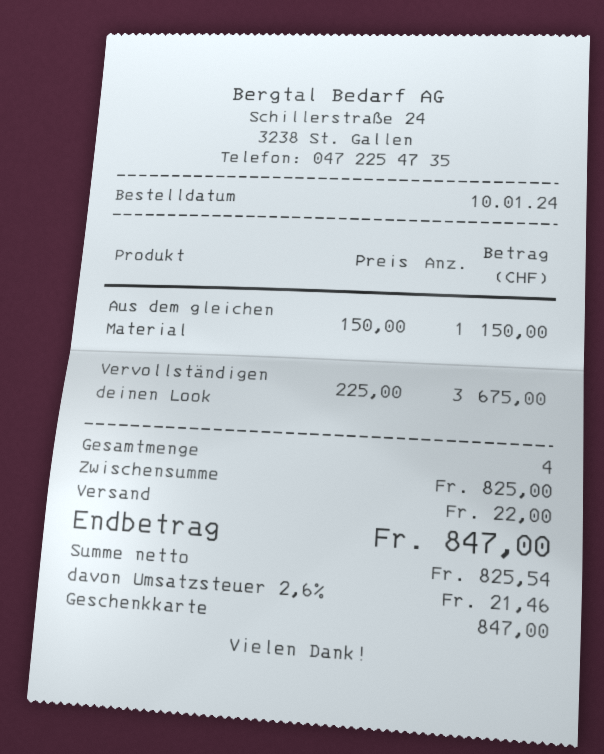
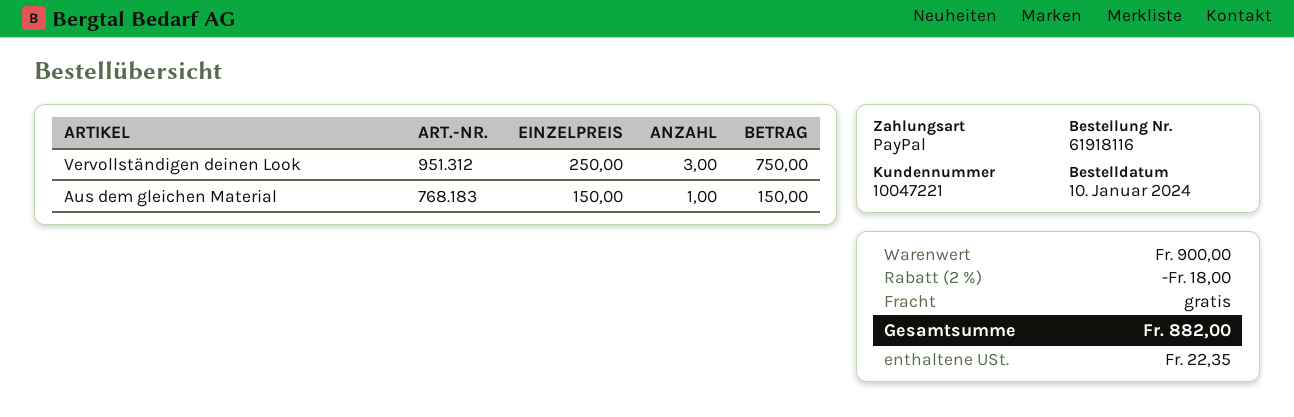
payment method: gift card -> PayPal
Vervollständigen deinen Look: 3 x 225.00 = 675.00 -> 3 x 250.00 = 750.00
subtotal: 825.00 -> 900.00
discount: none -> 2% = 18.00
shipping: 22.00 -> 0.00
tax: 21.46 -> 22.35
total: 847.00 -> 882.00

